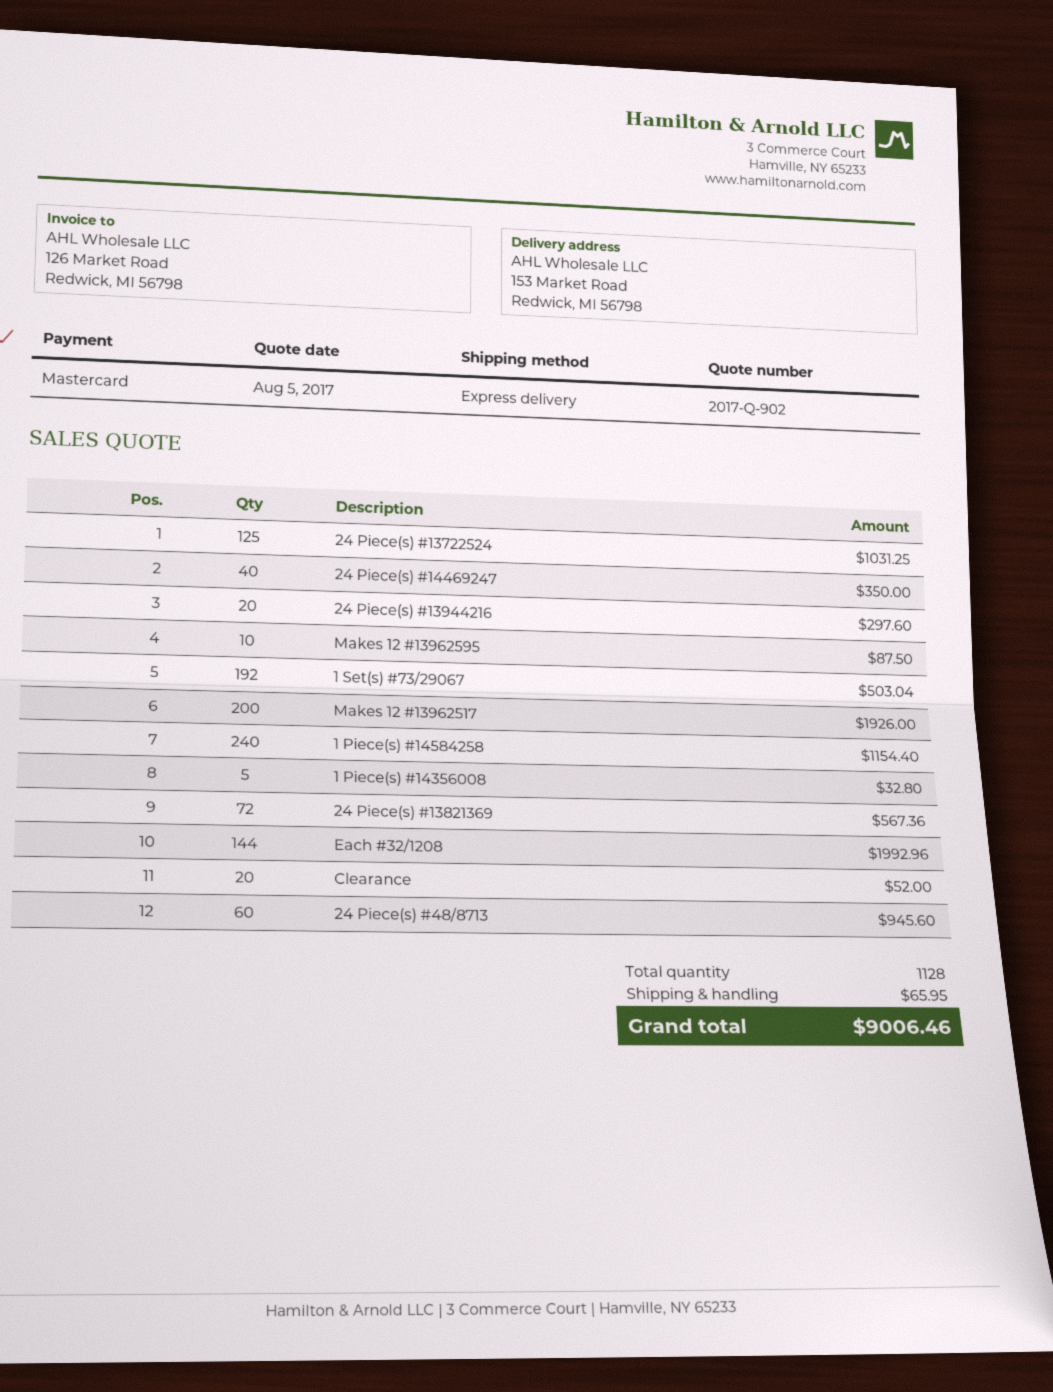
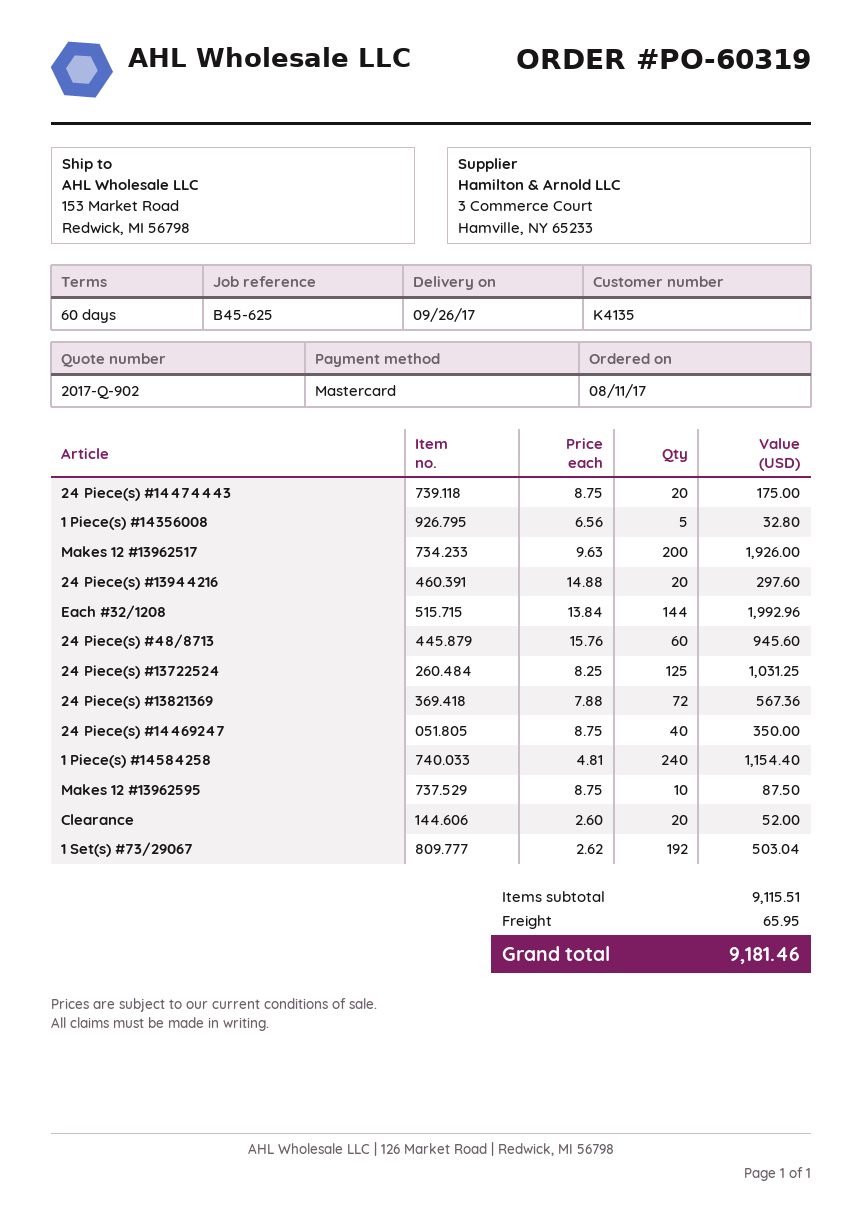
24 Piece(s) #14474443: none -> 20 for 175.00
total: 9006.46 -> 9181.46

